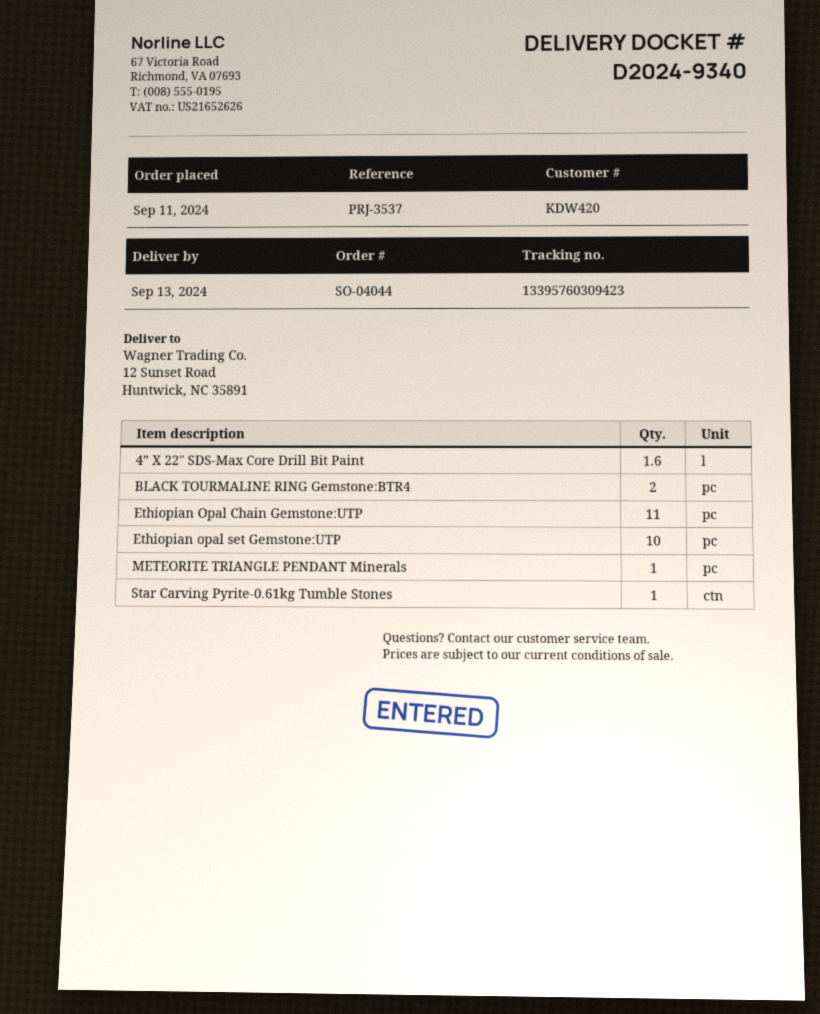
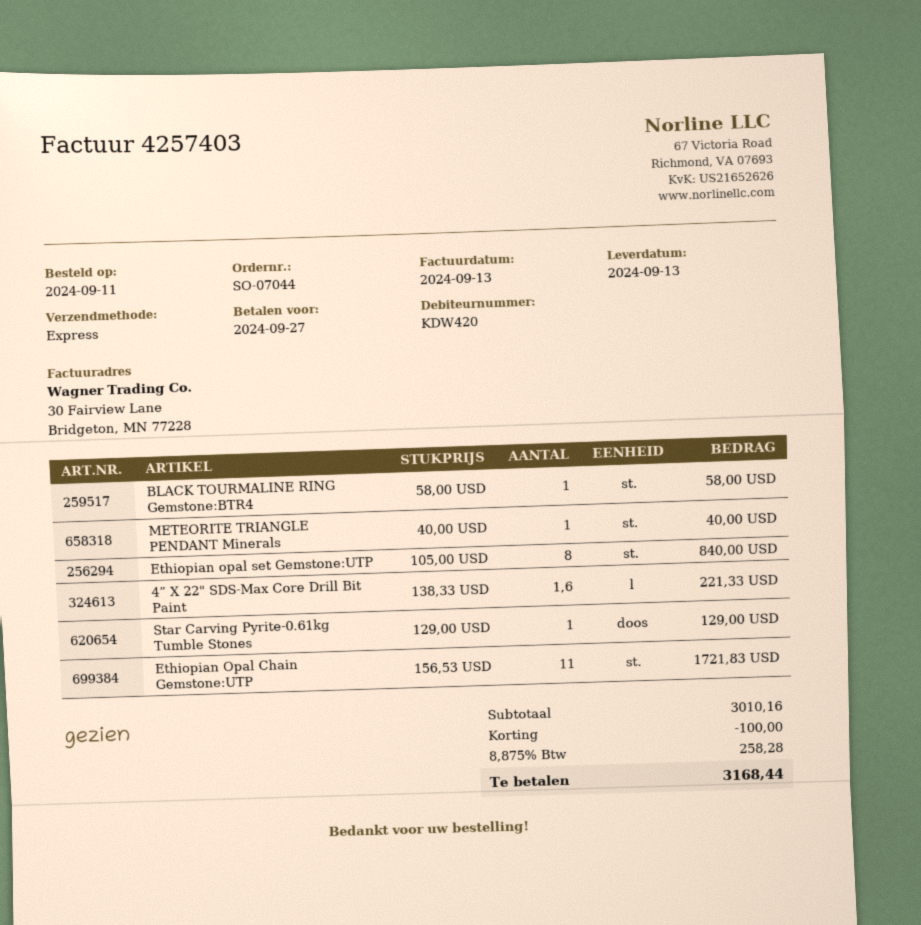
order number: SO-04044 -> SO-07044
BLACK TOURMALINE RING Gemstone:BTR4: 2 -> 1
Ethiopian opal set Gemstone:UTP: 10 -> 8

